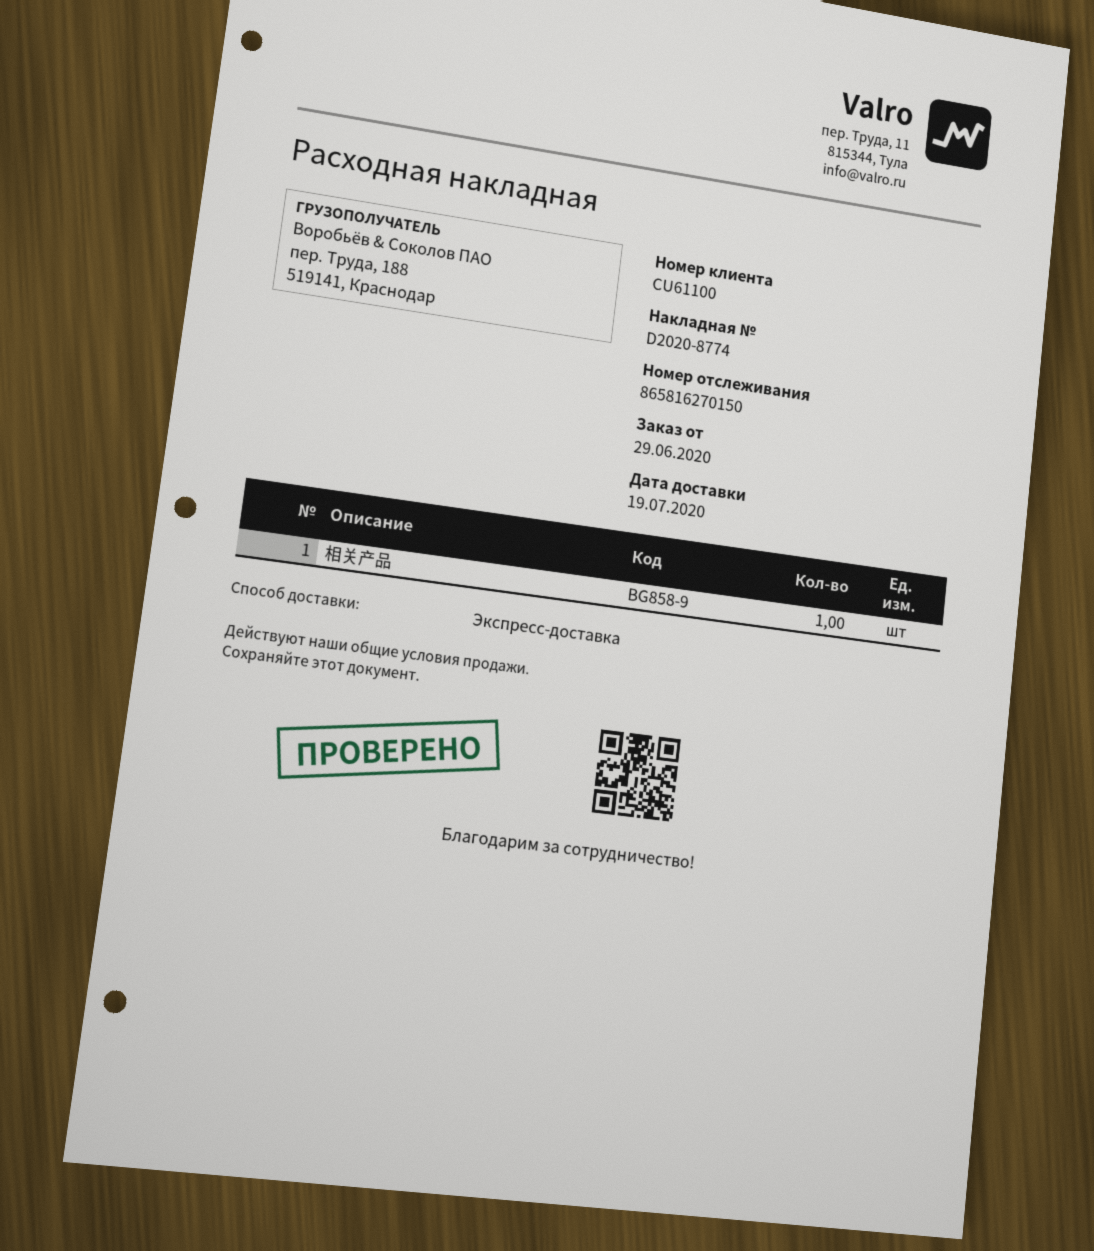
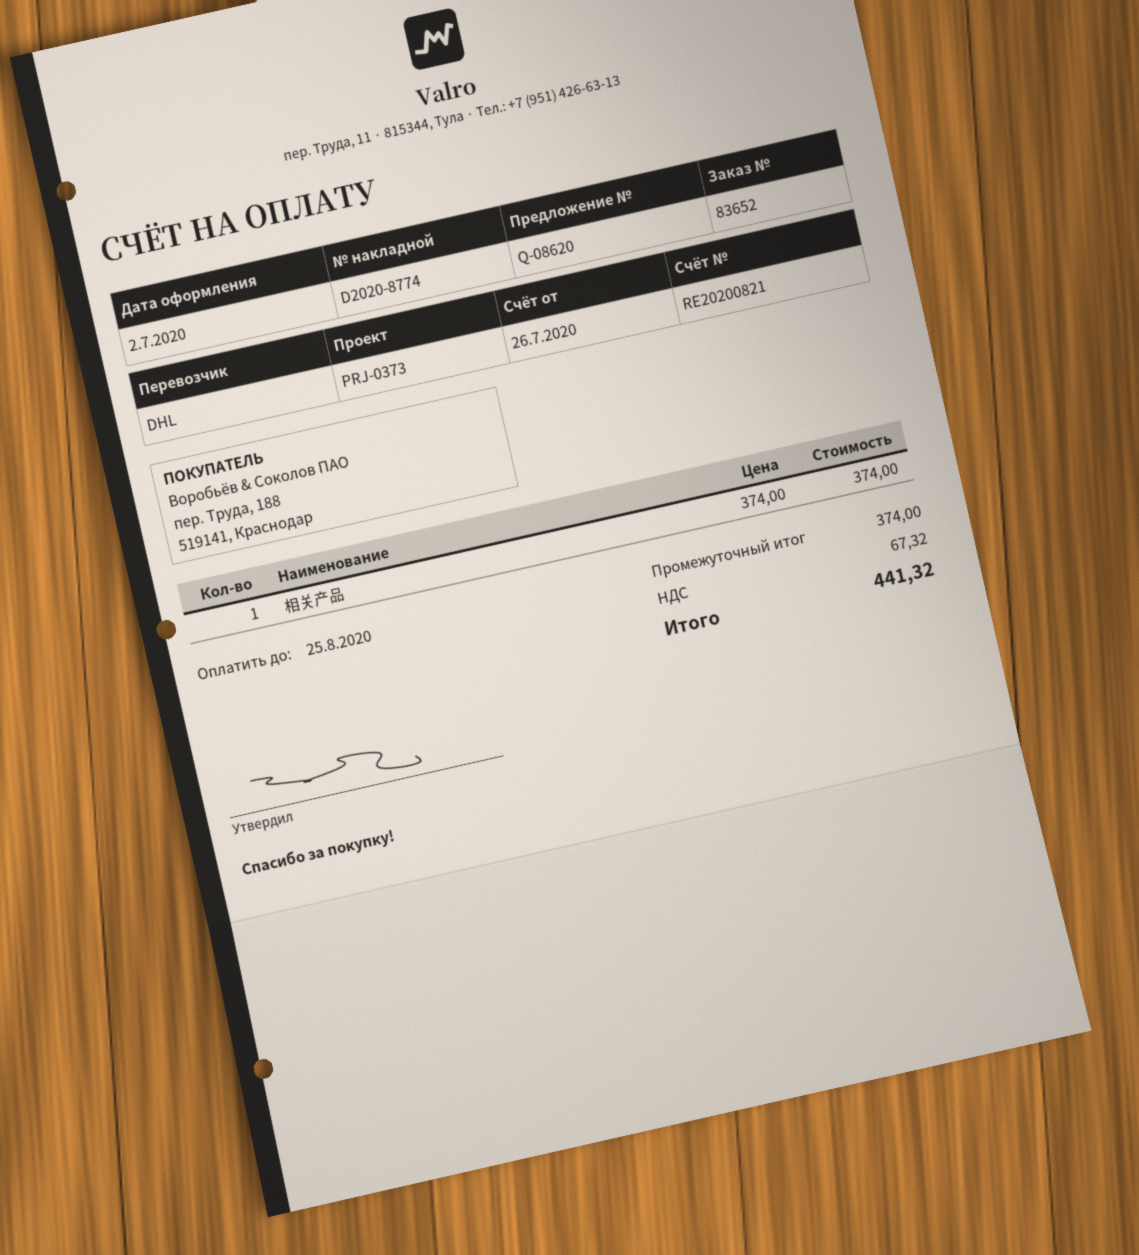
order date: 2020-06-29 -> 2020-07-02
shipping method: express -> DHL

